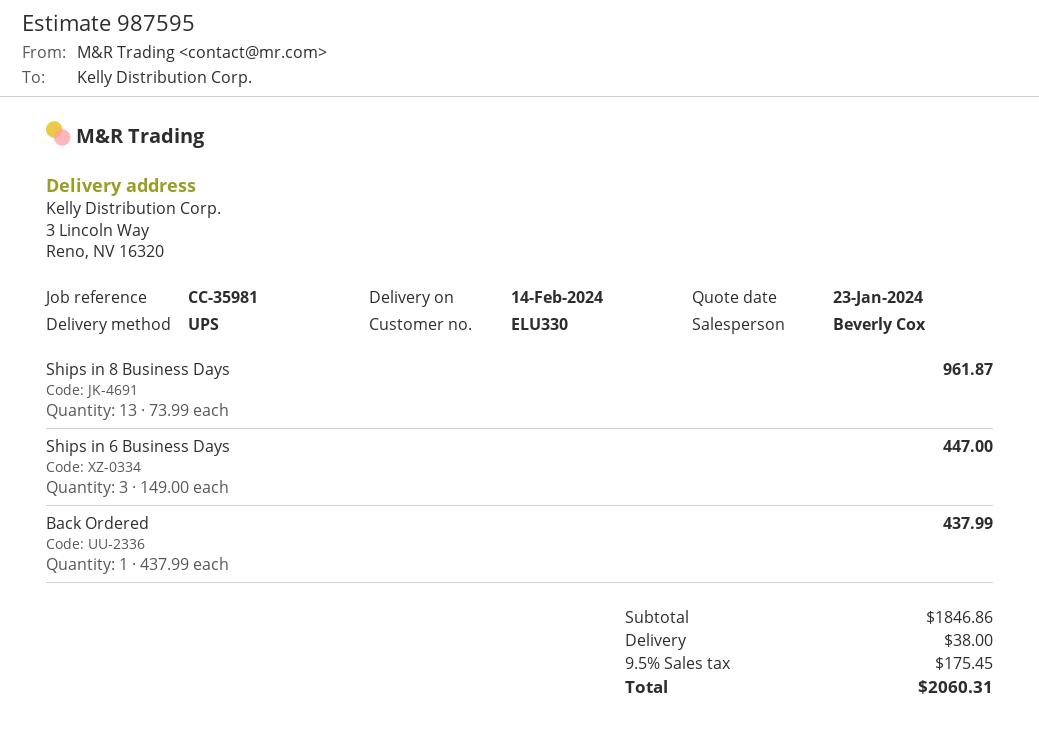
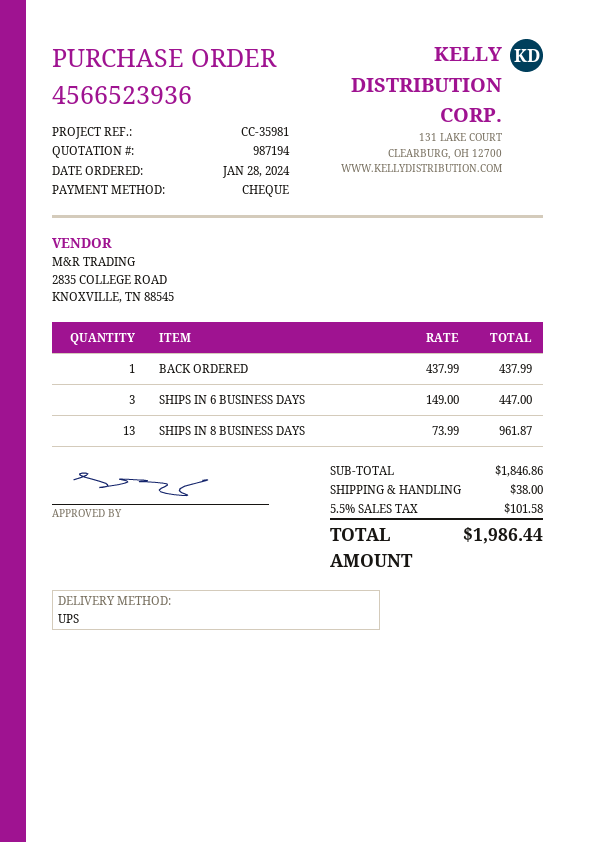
quote number: 987595 -> 987194
tax: 9.5% = 175.45 -> 5.5% = 101.58
total: 2060.31 -> 1986.44

